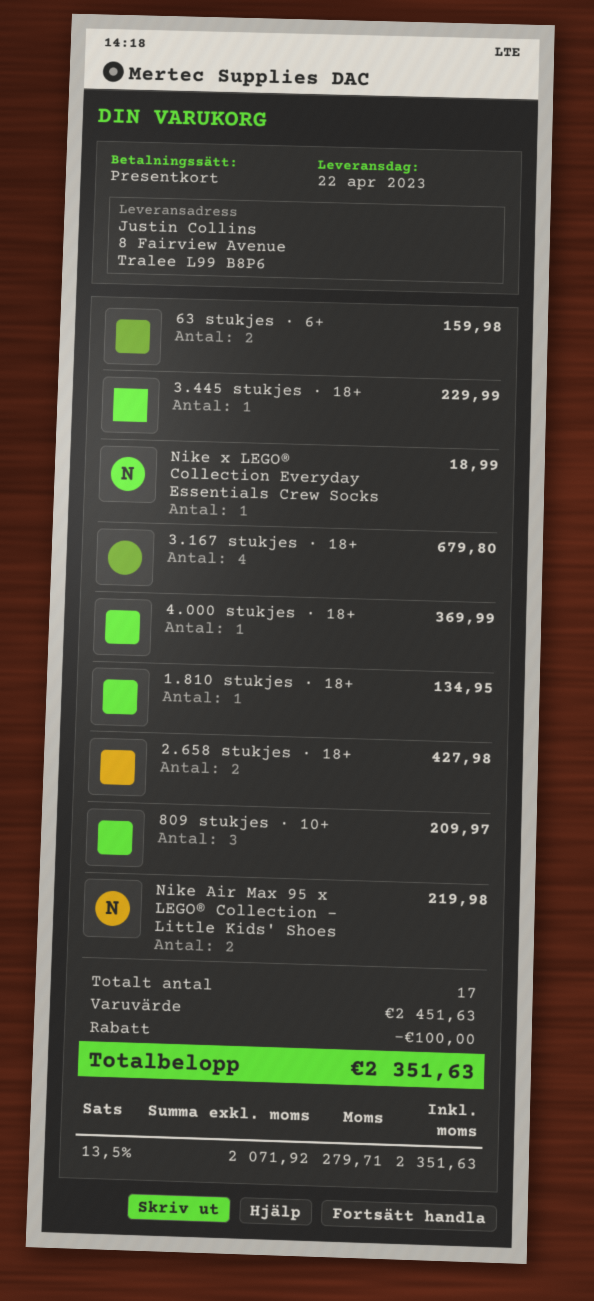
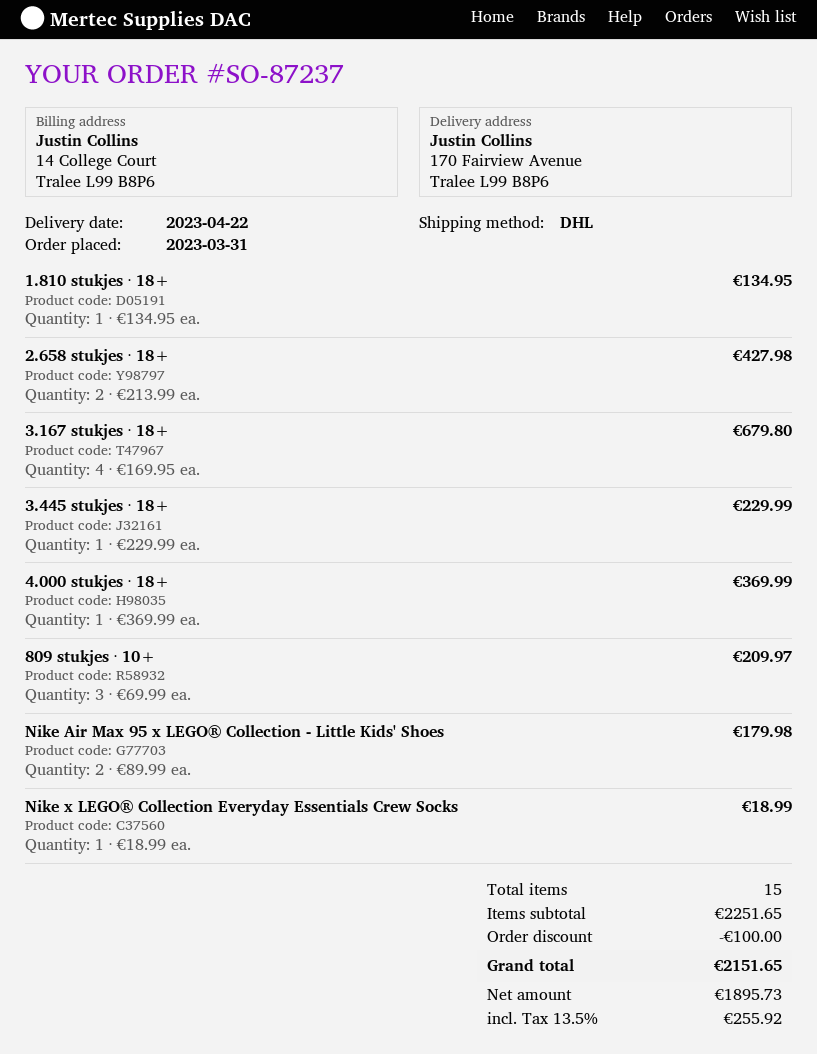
ship to: 8 Fairview Avenue, Tralee L99 B8P6 -> 170 Fairview Avenue, Tralee L99 B8P6
63 stukjes · 6+: 2 for 159.98 -> none
Nike Air Max 95 x LEGO® Collection - Little Kids' Shoes: 2 for 219.98 -> 2 for 179.98
total quantity: 17 -> 15
subtotal: 2451.63 -> 2251.65
net: 2071.92 -> 1895.73
tax: 13.5% = 279.71 -> 13.5% = 255.92
total: 2351.63 -> 2151.65

